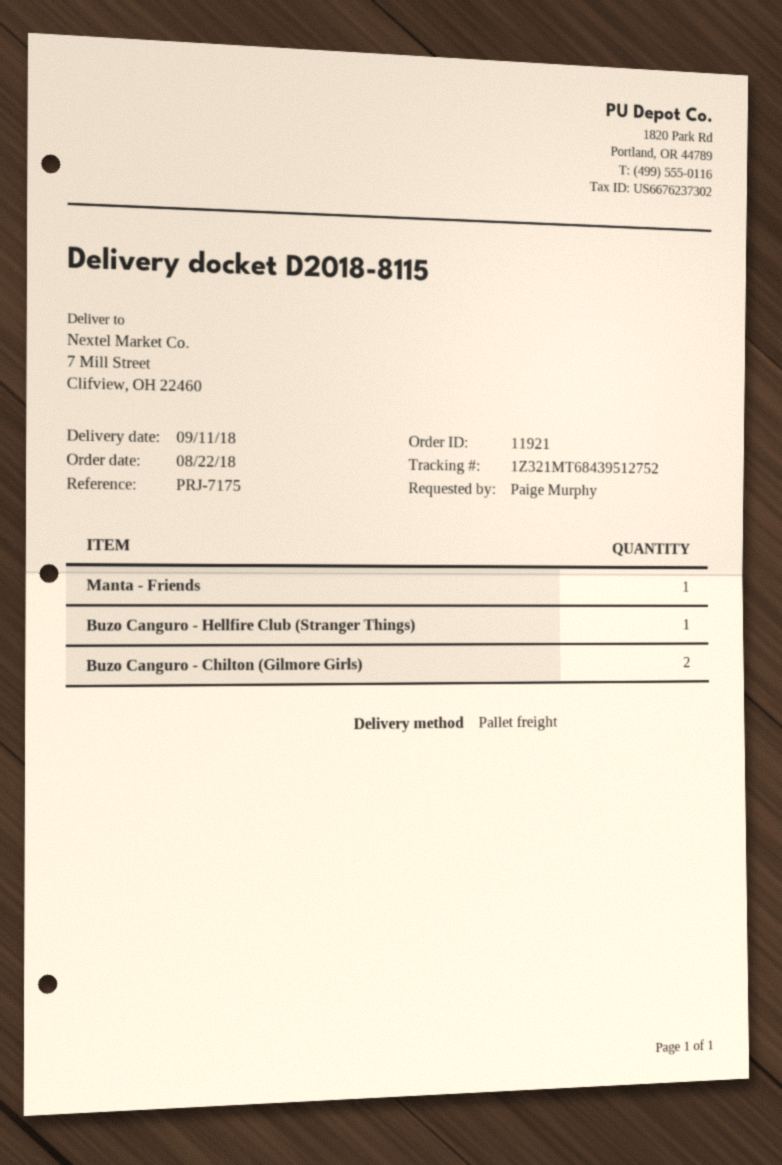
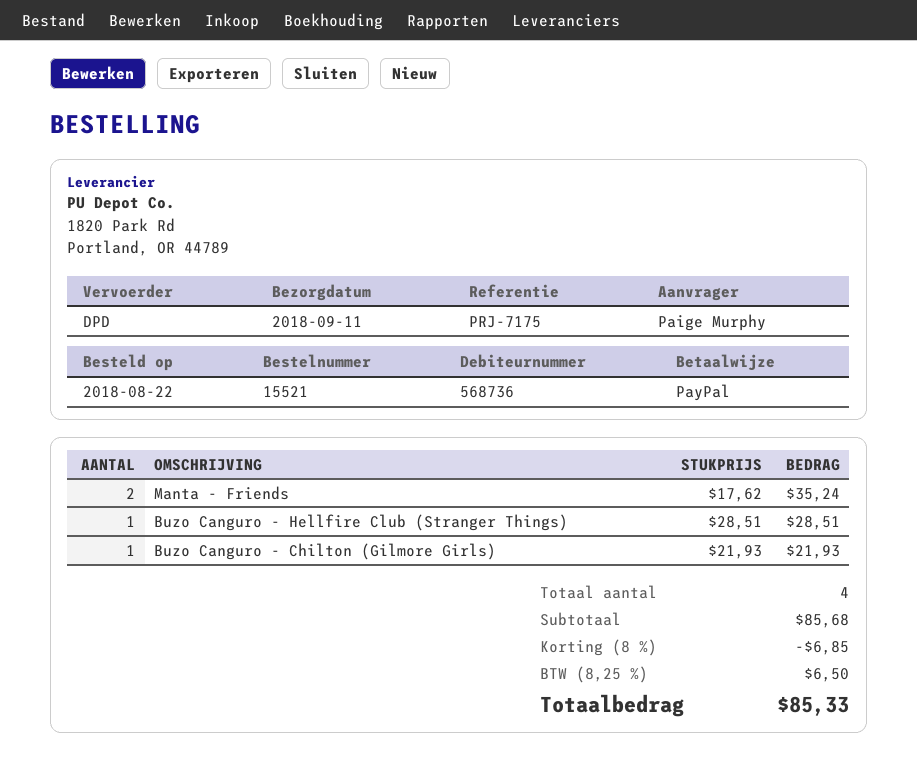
order number: 11921 -> 15521
shipping method: pallet freight -> DPD
Manta - Friends: 1 -> 2
Buzo Canguro - Chilton (Gilmore Girls): 2 -> 1

